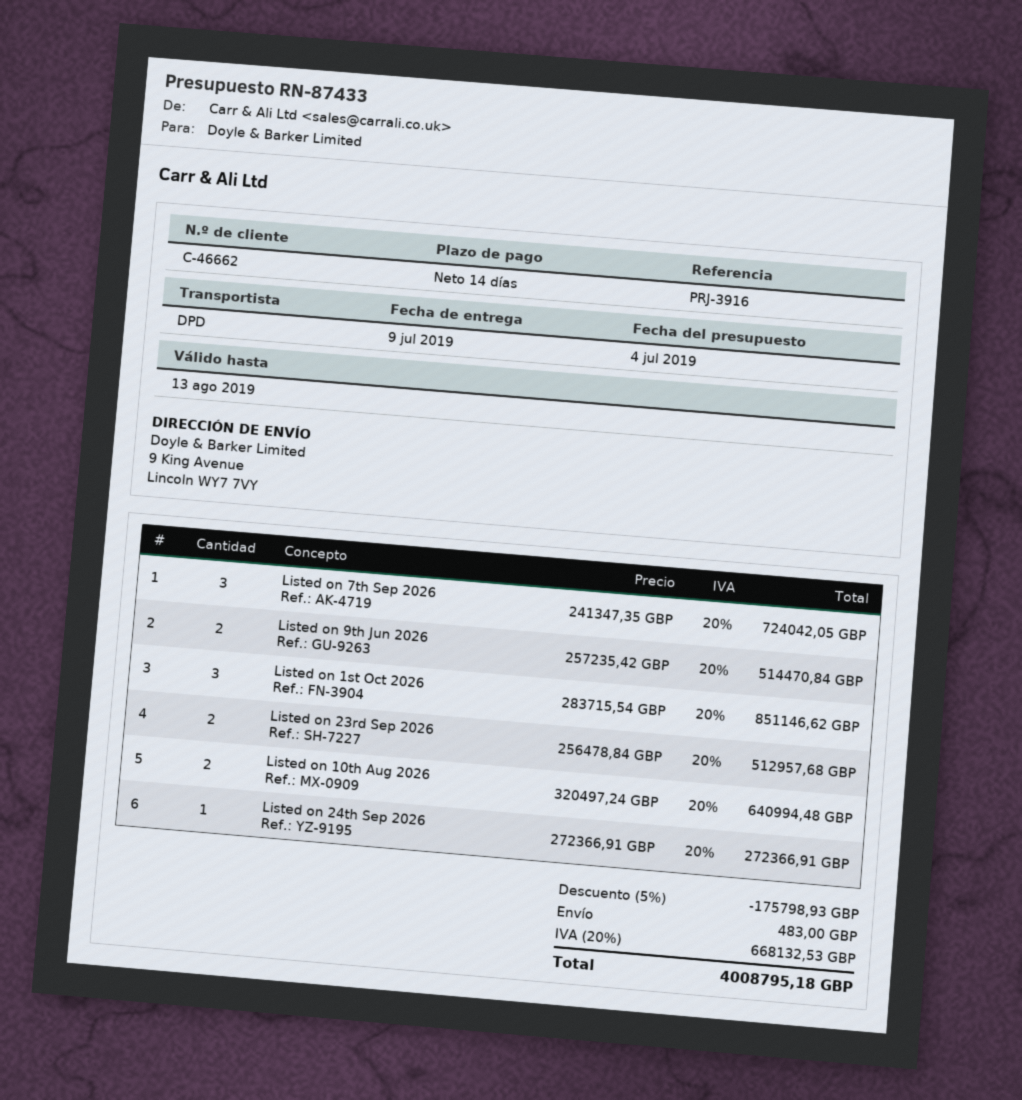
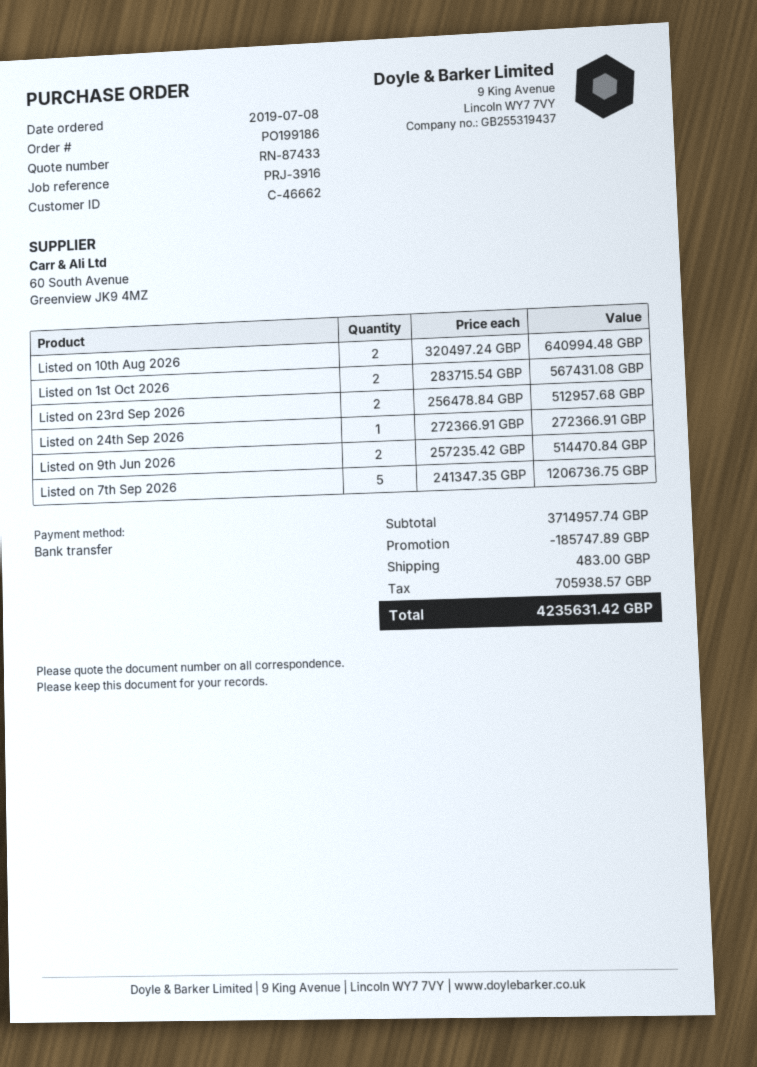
Listed on 7th Sep 2026: 3 x 241347.35 = 724042.05 -> 5 x 241347.35 = 1206736.75
Listed on 1st Oct 2026: 3 x 283715.54 = 851146.62 -> 2 x 283715.54 = 567431.08
discount: 175798.93 -> 185747.89
tax: 668132.53 -> 705938.57
total: 4008795.18 -> 4235631.42

